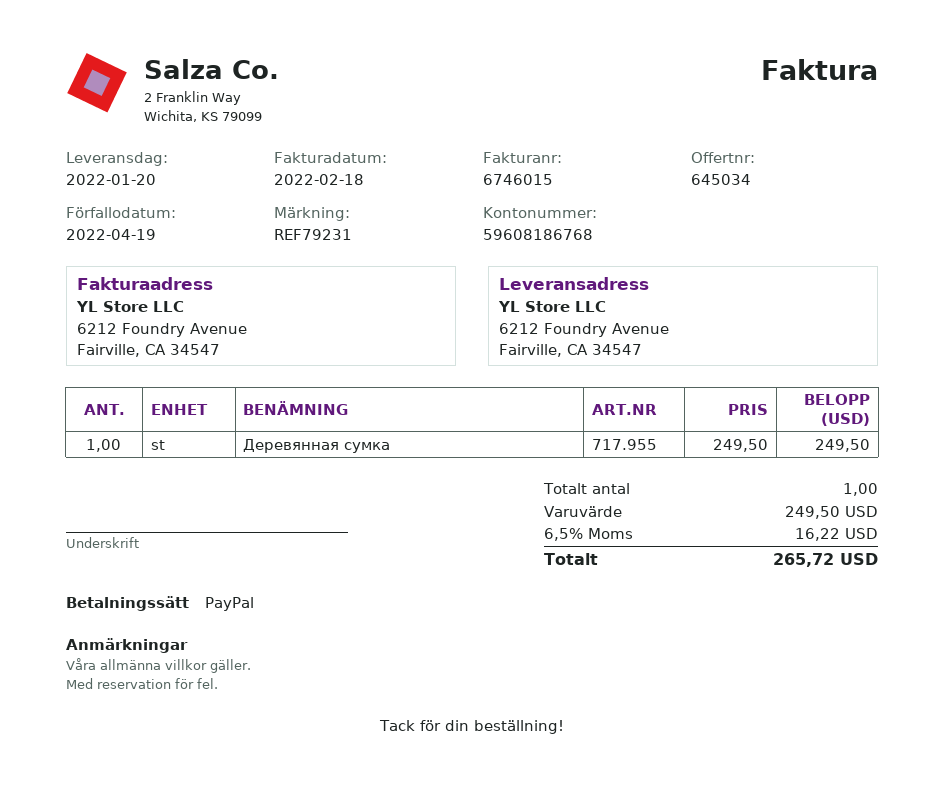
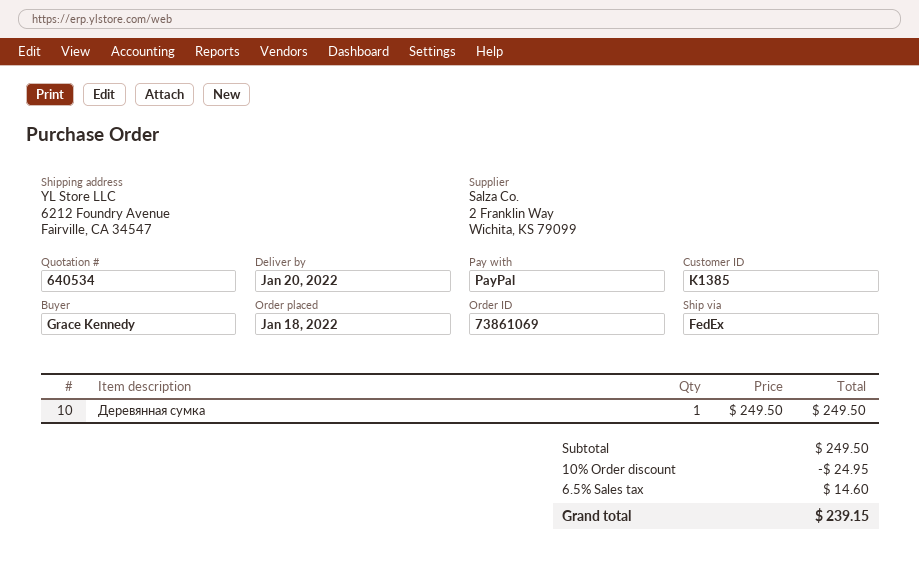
quote number: 645034 -> 640534
discount: none -> 10% = 24.95
tax: 6.5% = 16.22 -> 6.5% = 14.60
total: 265.72 -> 239.15

